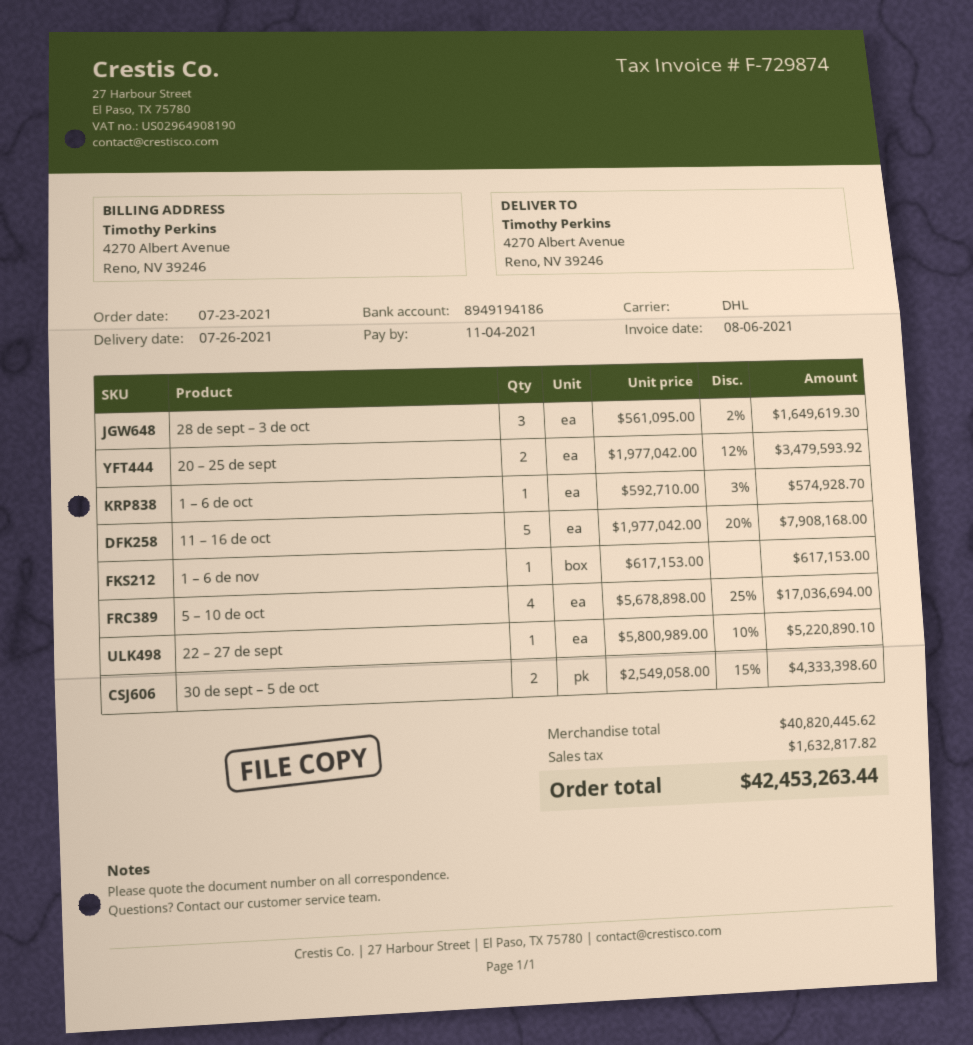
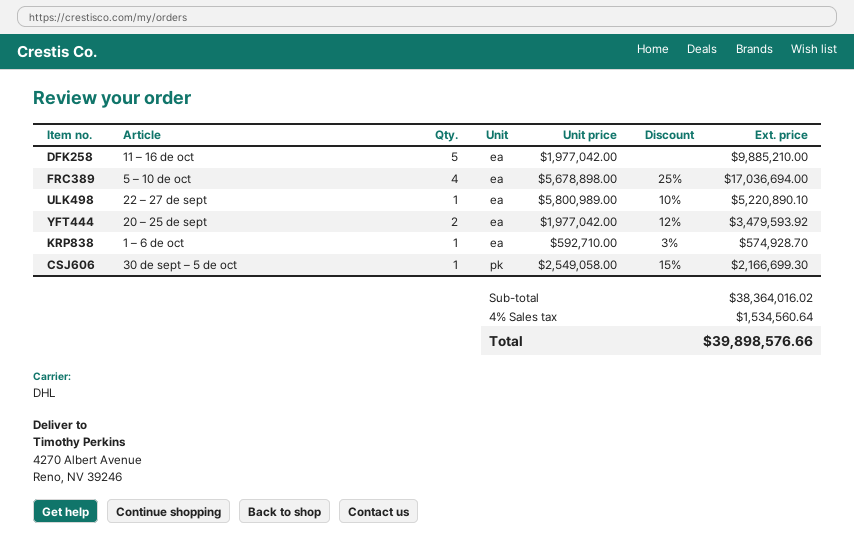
28 de sept – 3 de oct: 3 x 561095.00 - 2% = 1649619.30 -> none
11 – 16 de oct: 5 x 1977042.00 - 20% = 7908168.00 -> 5 x 1977042.00 = 9885210.00
1 – 6 de nov: 1 x 617153.00 = 617153.00 -> none
30 de sept – 5 de oct: 2 x 2549058.00 - 15% = 4333398.60 -> 1 x 2549058.00 - 15% = 2166699.30
subtotal: 40820445.62 -> 38364016.02
tax: 1632817.82 -> 1534560.64
total: 42453263.44 -> 39898576.66

